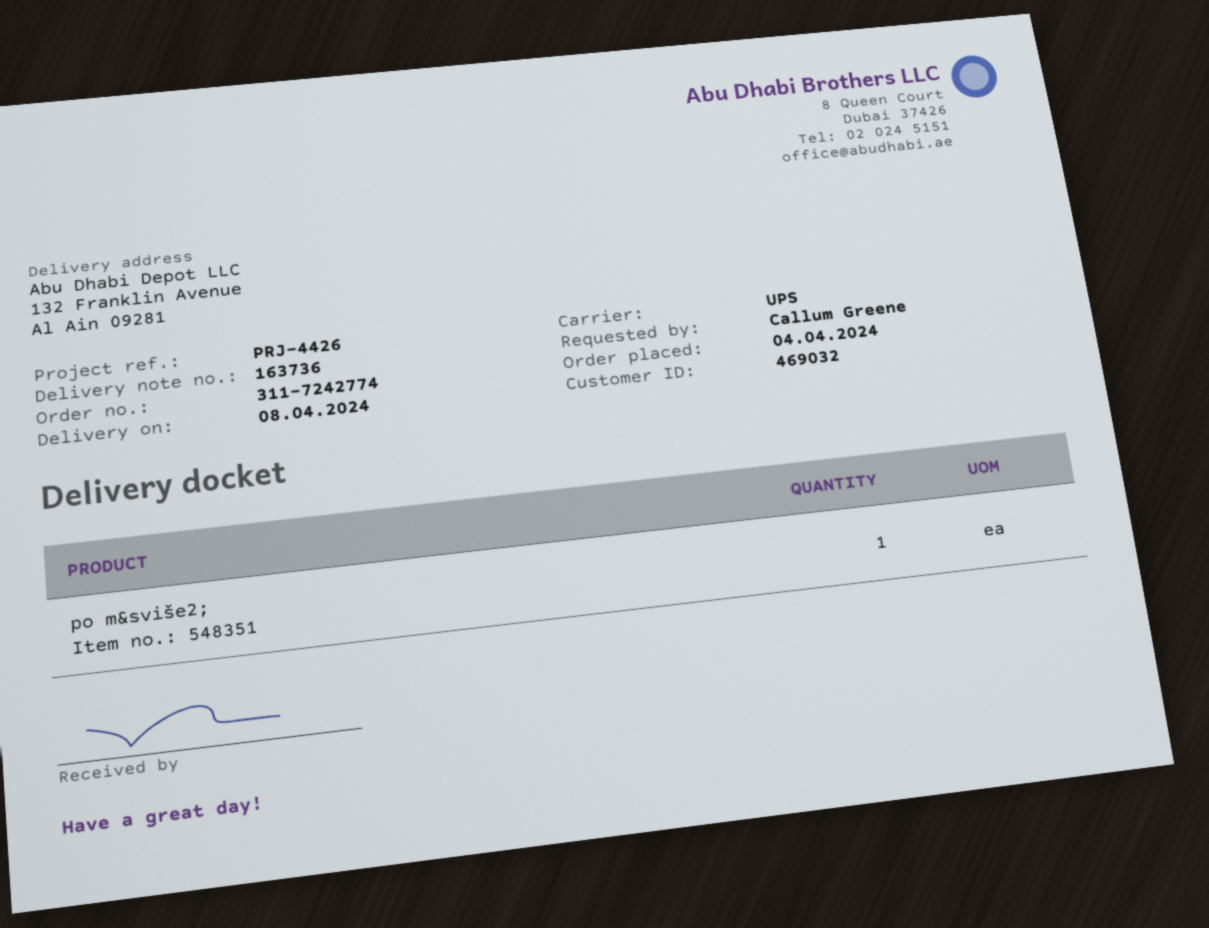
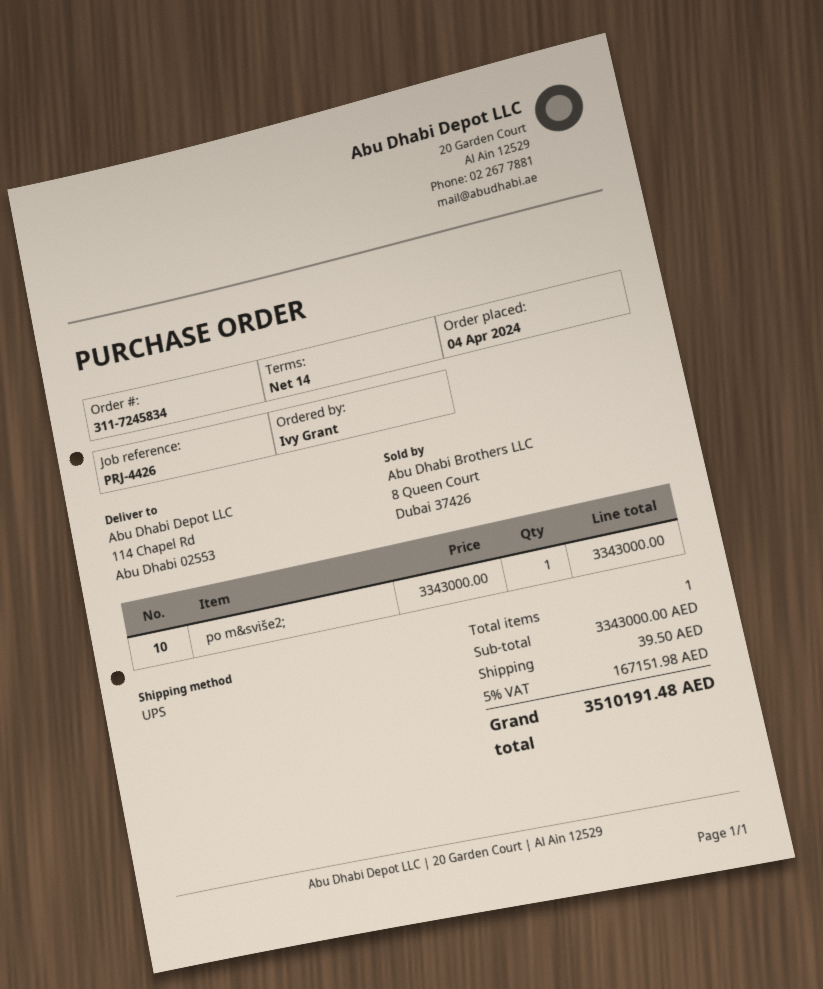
order number: 311-7242774 -> 311-7245834
ordered by: Callum Greene -> Ivy Grant
ship to: 132 Franklin Avenue, Al Ain 09281 -> 114 Chapel Rd, Abu Dhabi 02553

